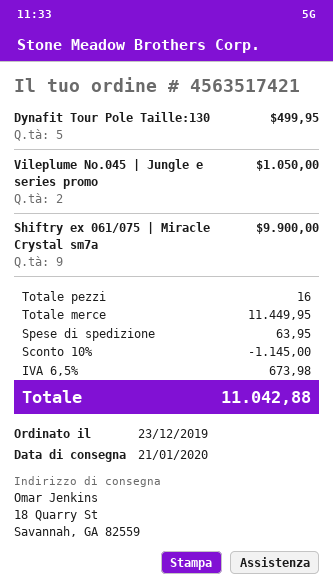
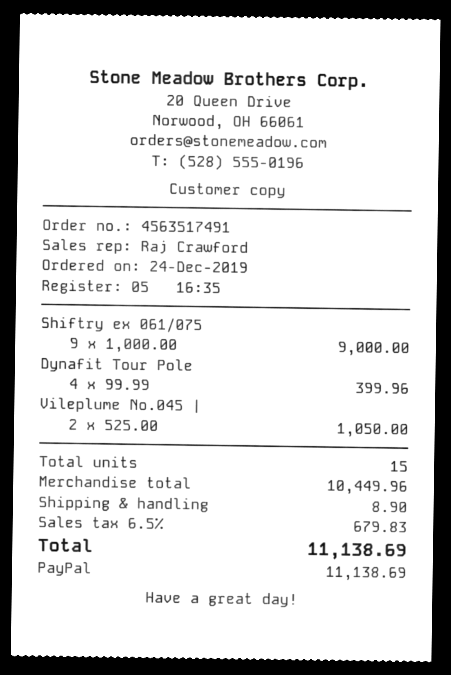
order number: 4563517421 -> 4563517491
order date: 2019-12-23 -> 2019-12-24
Dynafit Tour Pole Taille:130: 5 for 499.95 -> 4 for 399.96
Shiftry ex 061/075 | Miracle Crystal sm7a: 9 for 9900.00 -> 9 for 9000.00
total quantity: 16 -> 15
subtotal: 11449.95 -> 10449.96
discount: 10% = 1145.00 -> none
shipping: 63.95 -> 8.90
tax: 6.5% = 673.98 -> 6.5% = 679.83
total: 11042.88 -> 11138.69

